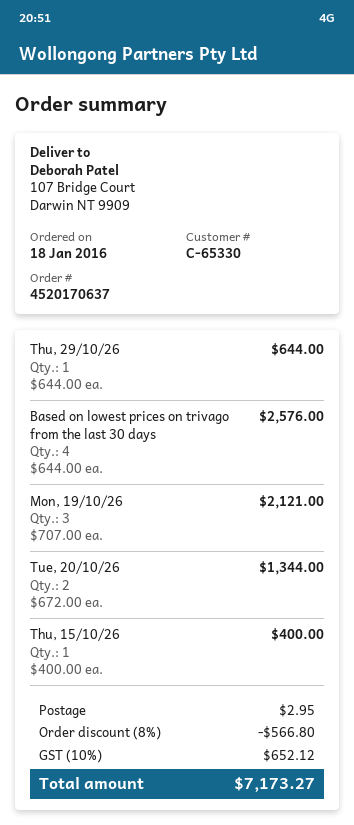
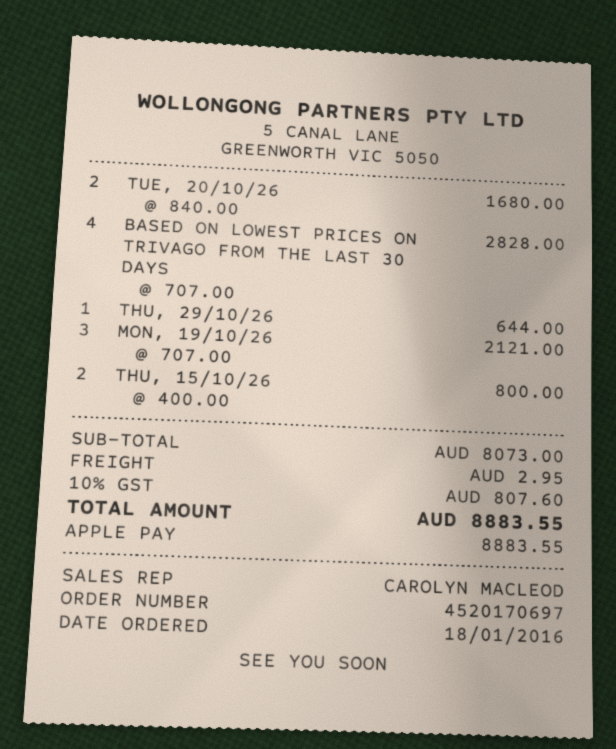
order number: 4520170637 -> 4520170697
Based on lowest prices on trivago from the last 30 days: 4 x 644.00 = 2576.00 -> 4 x 707.00 = 2828.00
Tue, 20/10/26: 2 x 672.00 = 1344.00 -> 2 x 840.00 = 1680.00
Thu, 15/10/26: 1 x 400.00 = 400.00 -> 2 x 400.00 = 800.00
discount: 8% = 566.80 -> none
tax: 10% = 652.12 -> 10% = 807.60
total: 7173.27 -> 8883.55

